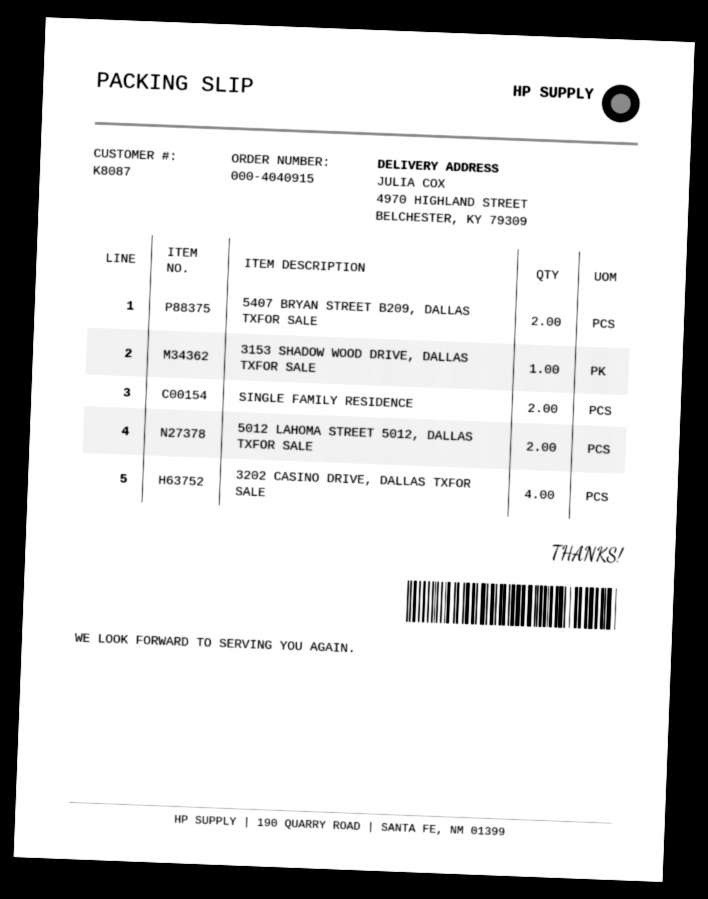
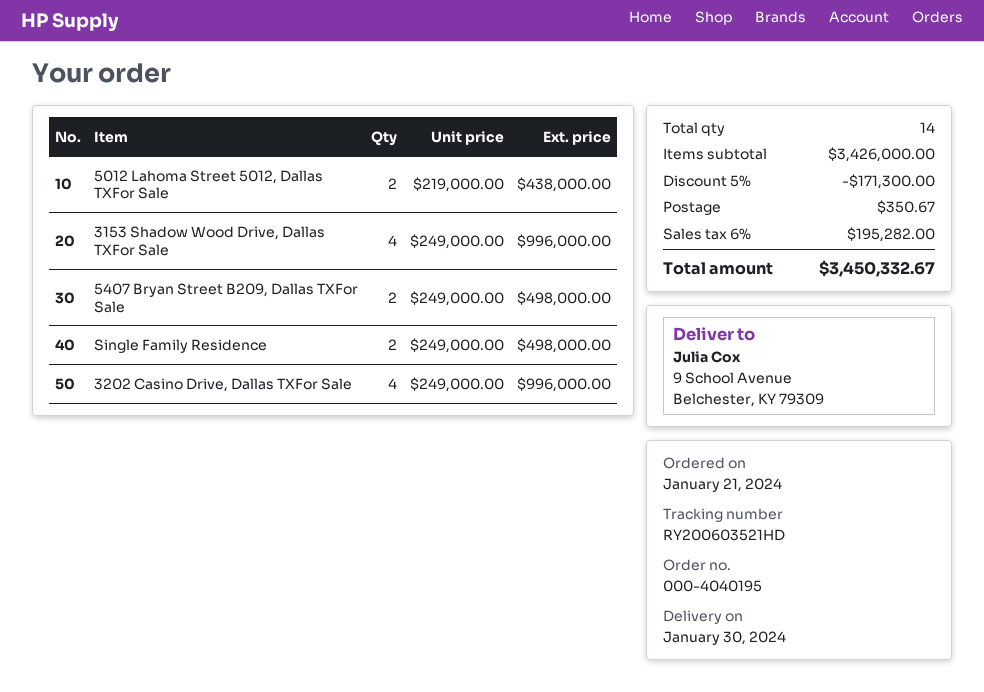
order number: 000-4040915 -> 000-4040195
ship to: 4970 HIGHLAND STREET, BELCHESTER, KY 79309 -> 9 School Avenue, Belchester, KY 79309
3153 SHADOW WOOD DRIVE, DALLAS TXFOR SALE: 1 -> 4

